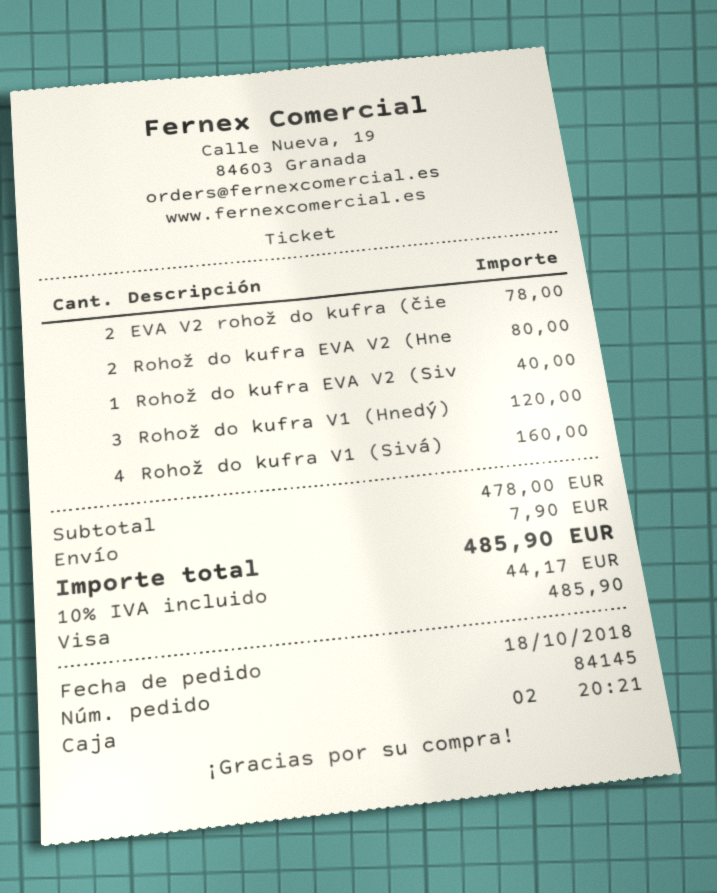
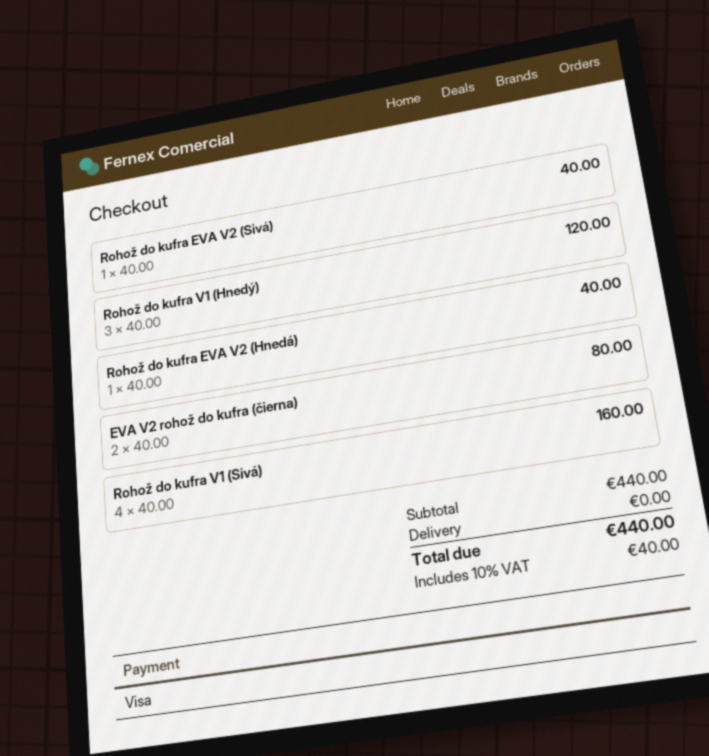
EVA V2 rohož do kufra (čie: 2 for 78.00 -> 2 for 80.00
Rohož do kufra EVA V2 (Hne: 2 for 80.00 -> 1 for 40.00
subtotal: 478.00 -> 440.00
shipping: 7.90 -> 0.00
tax: 10% = 44.17 -> 10% = 40.00
total: 485.90 -> 440.00

